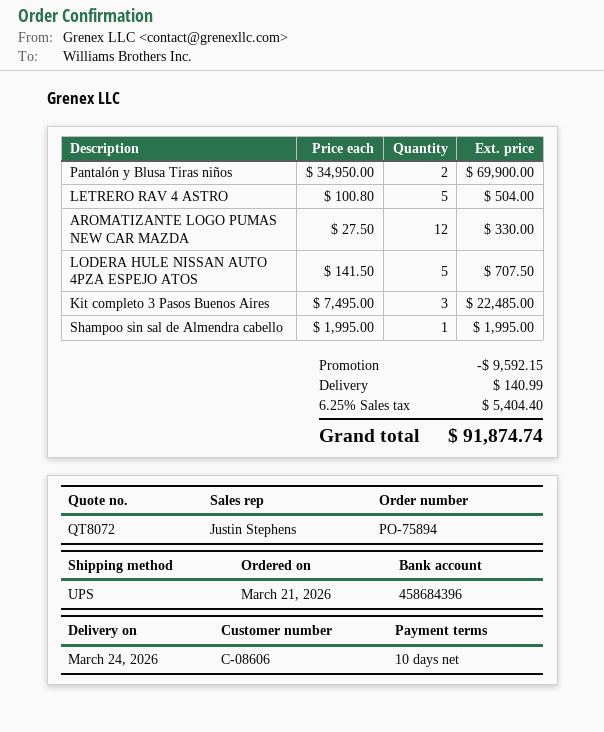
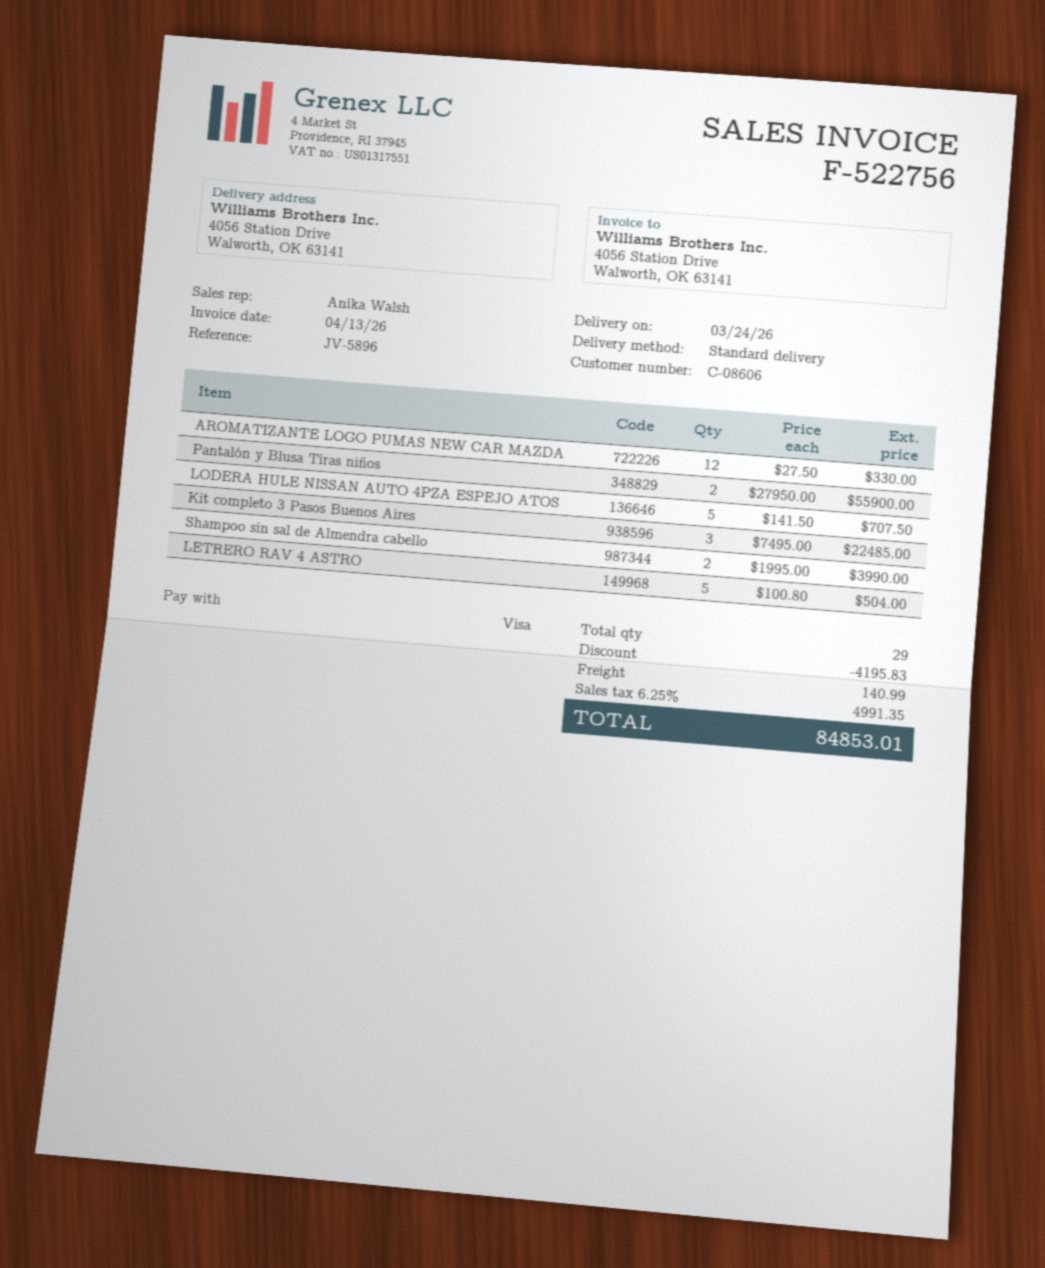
sales rep: Justin Stephens -> Anika Walsh
shipping method: UPS -> standard
Pantalón y Blusa Tiras niños: 2 x 34950.00 = 69900.00 -> 2 x 27950.00 = 55900.00
Shampoo sin sal de Almendra cabello: 1 x 1995.00 = 1995.00 -> 2 x 1995.00 = 3990.00
discount: 9592.15 -> 4195.83
tax: 6.25% = 5404.40 -> 6.25% = 4991.35
total: 91874.74 -> 84853.01

